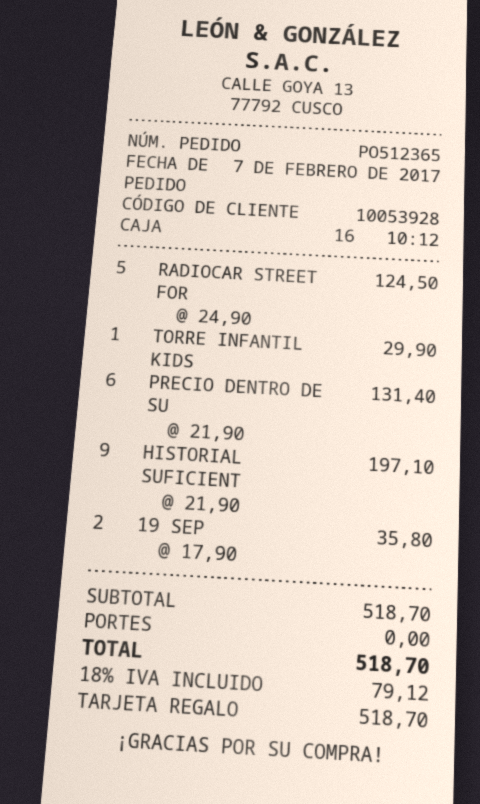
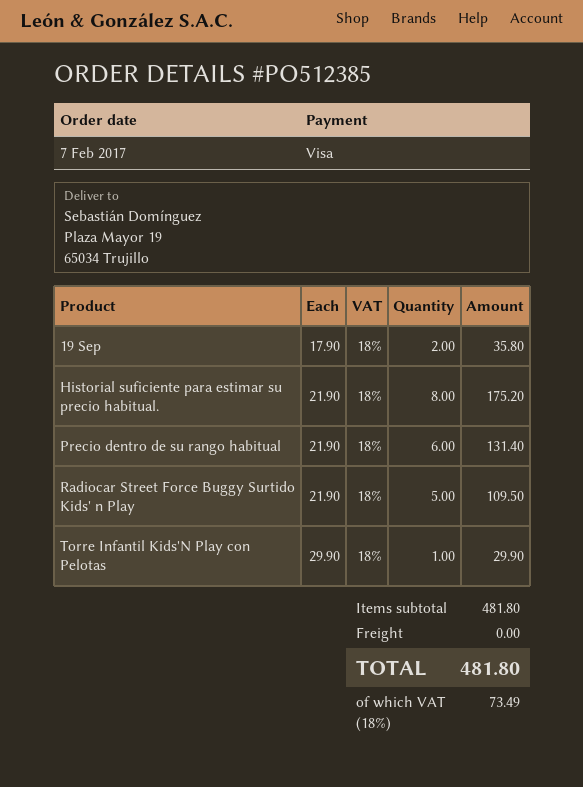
order number: PO512365 -> PO512385
payment method: gift card -> Visa
RADIOCAR STREET FOR: 5 x 24.90 = 124.50 -> 5 x 21.90 = 109.50
HISTORIAL SUFICIENT: 9 x 21.90 = 197.10 -> 8 x 21.90 = 175.20
subtotal: 518.70 -> 481.80
tax: 18% = 79.12 -> 18% = 73.49
total: 518.70 -> 481.80

